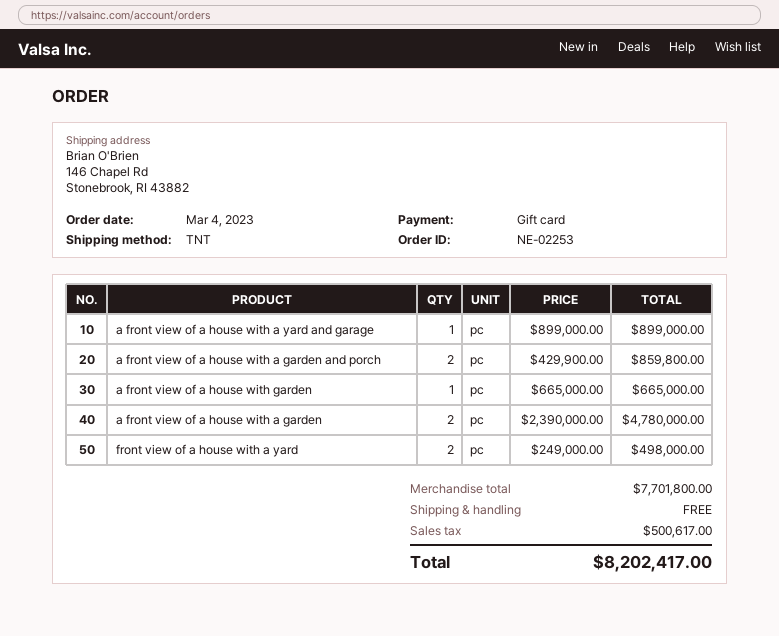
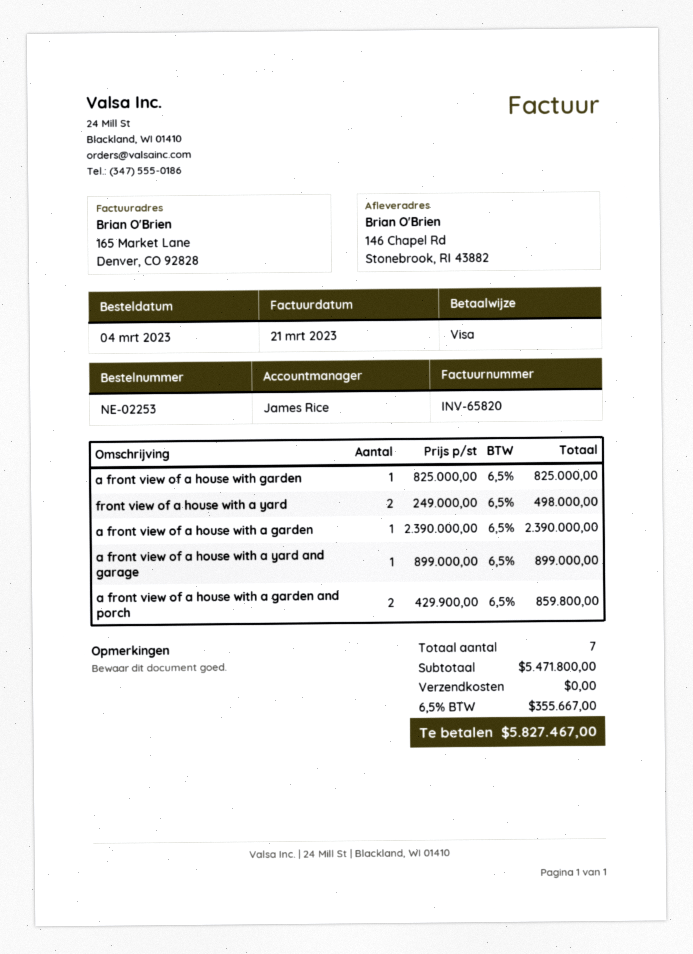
payment method: gift card -> Visa
a front view of a house with garden: 1 x 665000.00 = 665000.00 -> 1 x 825000.00 = 825000.00
a front view of a house with a garden: 2 x 2390000.00 = 4780000.00 -> 1 x 2390000.00 = 2390000.00
subtotal: 7701800.00 -> 5471800.00
tax: 500617.00 -> 355667.00
total: 8202417.00 -> 5827467.00

